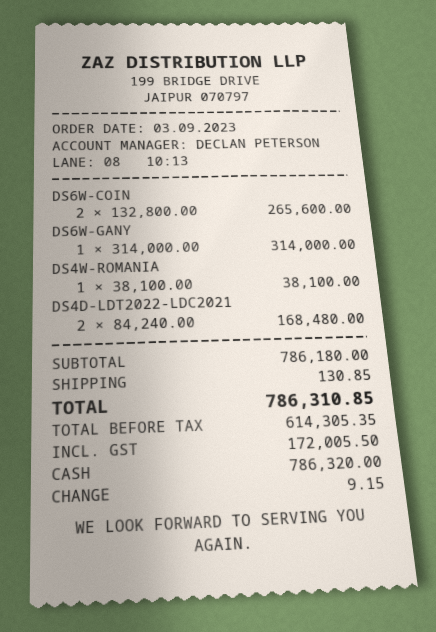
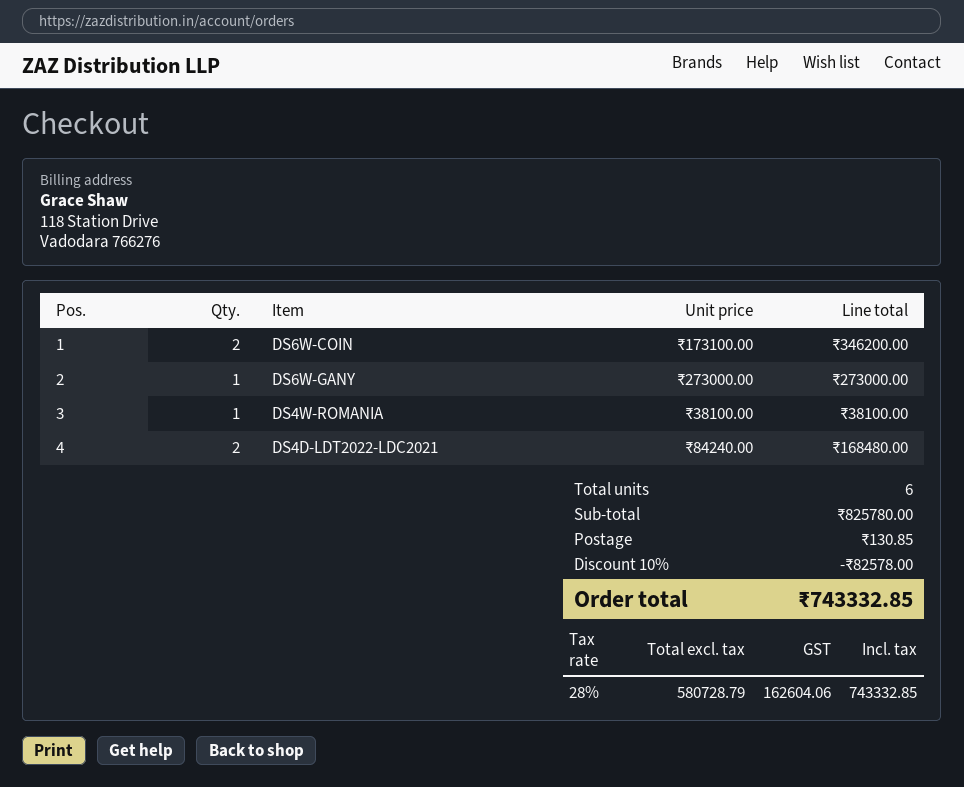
DS6W-COIN: 2 x 132800.00 = 265600.00 -> 2 x 173100.00 = 346200.00
DS6W-GANY: 1 x 314000.00 = 314000.00 -> 1 x 273000.00 = 273000.00
subtotal: 786180.00 -> 825780.00
discount: none -> 10% = 82578.00
net: 614305.35 -> 580728.79
tax: 172005.50 -> 162604.06
total: 786310.85 -> 743332.85

